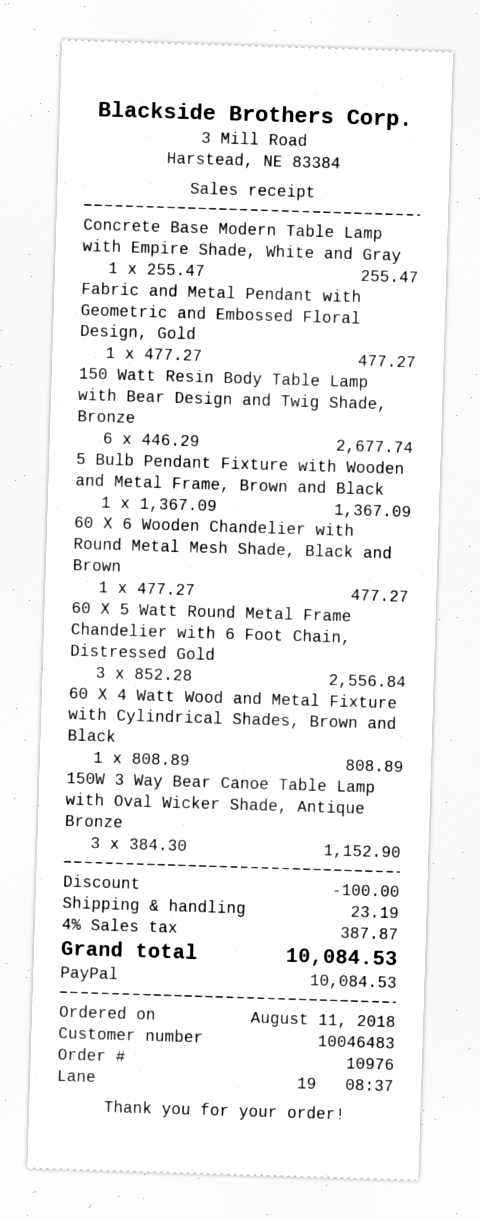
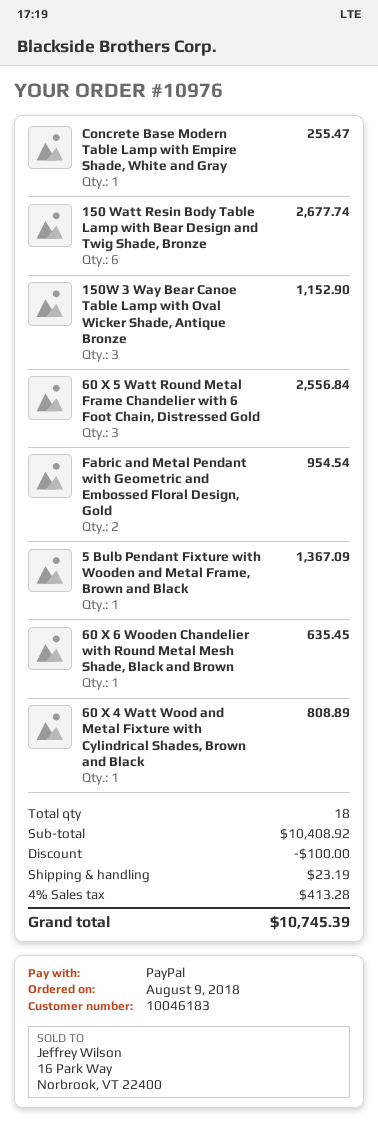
order date: 2018-08-11 -> 2018-08-09
customer number: 10046483 -> 10046183
Fabric and Metal Pendant with Geometric and Embossed Floral Design, Gold: 1 for 477.27 -> 2 for 954.54
60 X 6 Wooden Chandelier with Round Metal Mesh Shade, Black and Brown: 1 for 477.27 -> 1 for 635.45
tax: 4% = 387.87 -> 4% = 413.28
total: 10084.53 -> 10745.39

